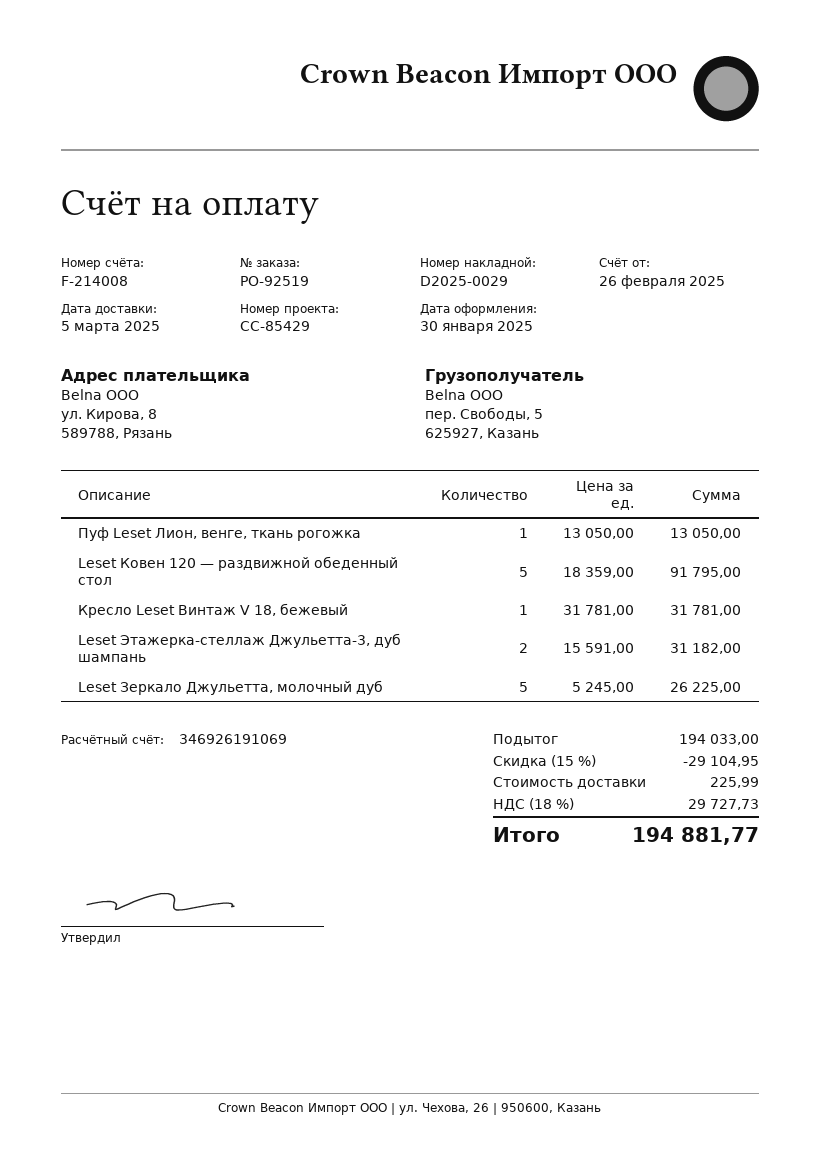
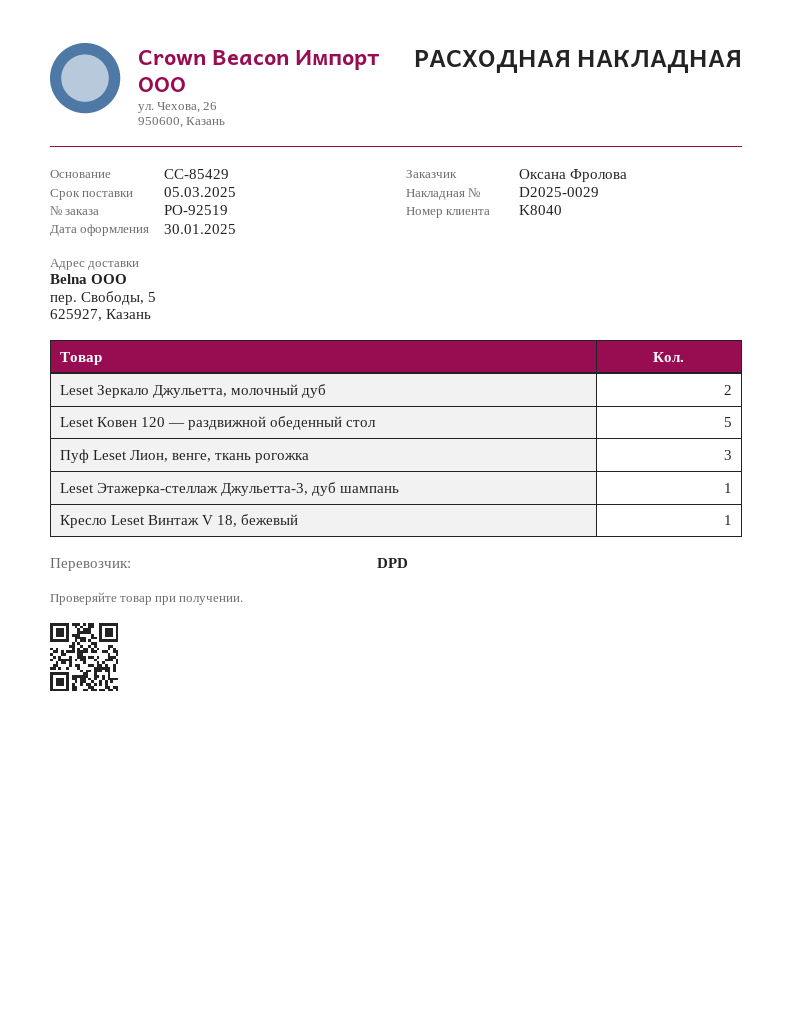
Пуф Leset Лион, венге, ткань рогожка: 1 -> 3
Leset Этажерка-стеллаж Джульетта-3, дуб шампань: 2 -> 1
Leset Зеркало Джульетта, молочный дуб: 5 -> 2

